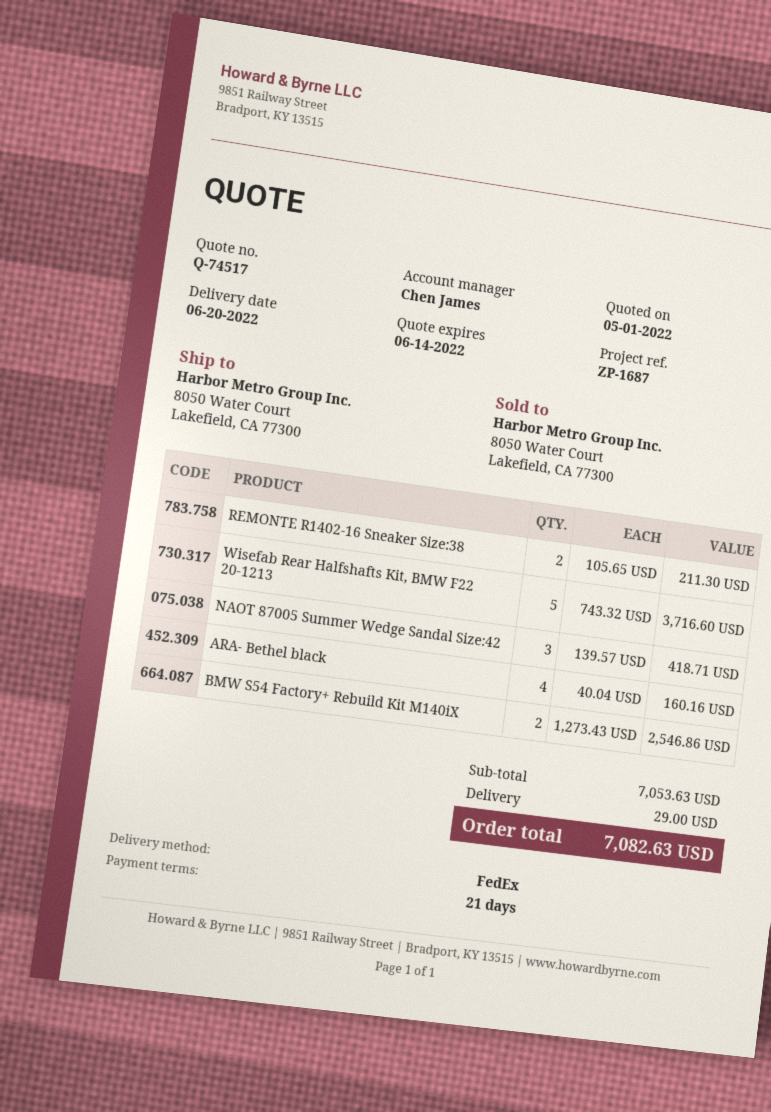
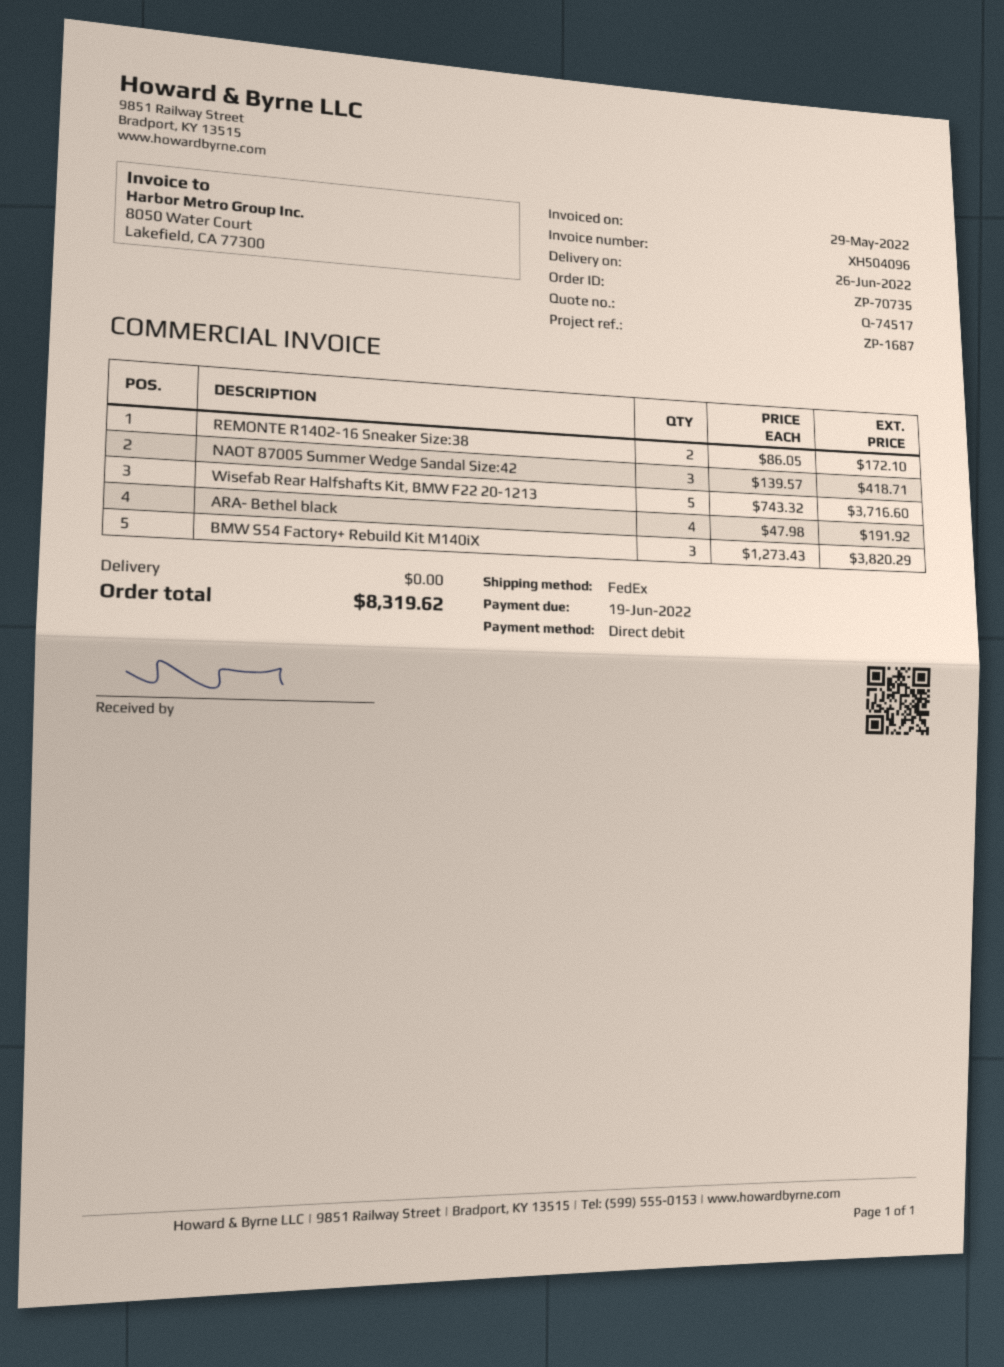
delivery date: 2022-06-20 -> 2022-06-26
REMONTE R1402-16 Sneaker Size:38: 2 x 105.65 = 211.30 -> 2 x 86.05 = 172.10
ARA- Bethel black: 4 x 40.04 = 160.16 -> 4 x 47.98 = 191.92
BMW S54 Factory+ Rebuild Kit M140iX: 2 x 1273.43 = 2546.86 -> 3 x 1273.43 = 3820.29
shipping: 29.00 -> 0.00
total: 7082.63 -> 8319.62

